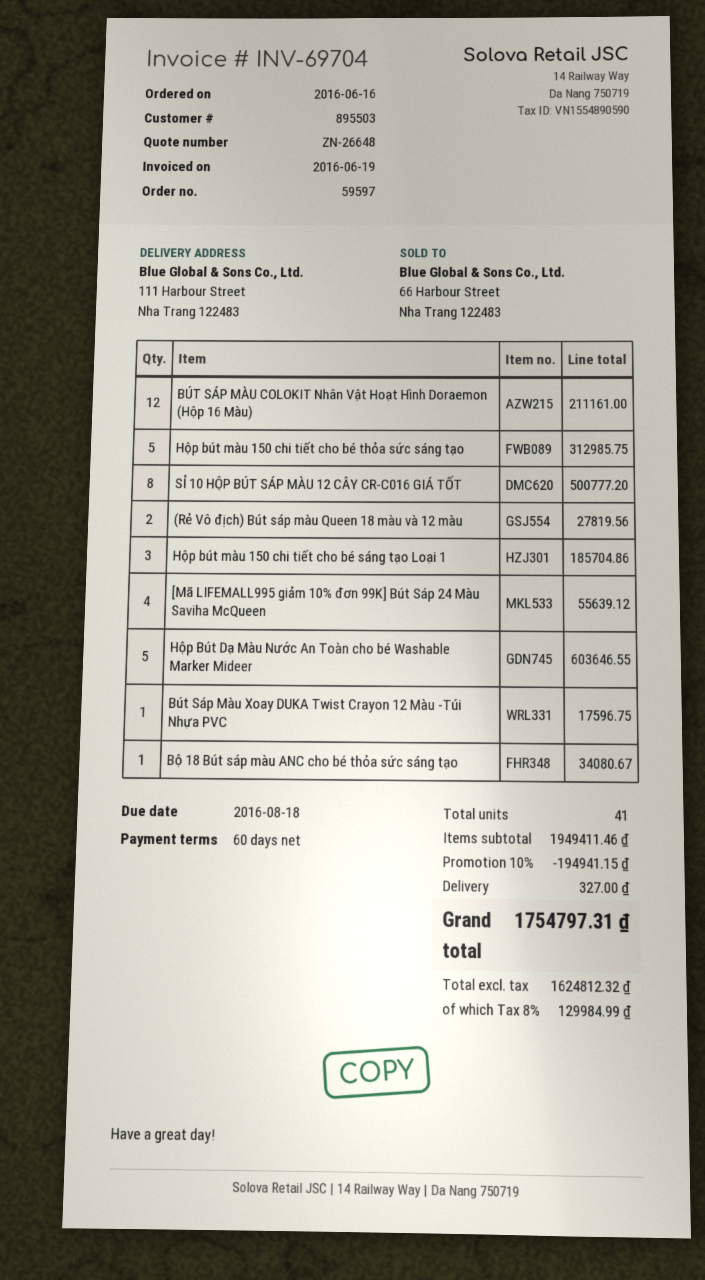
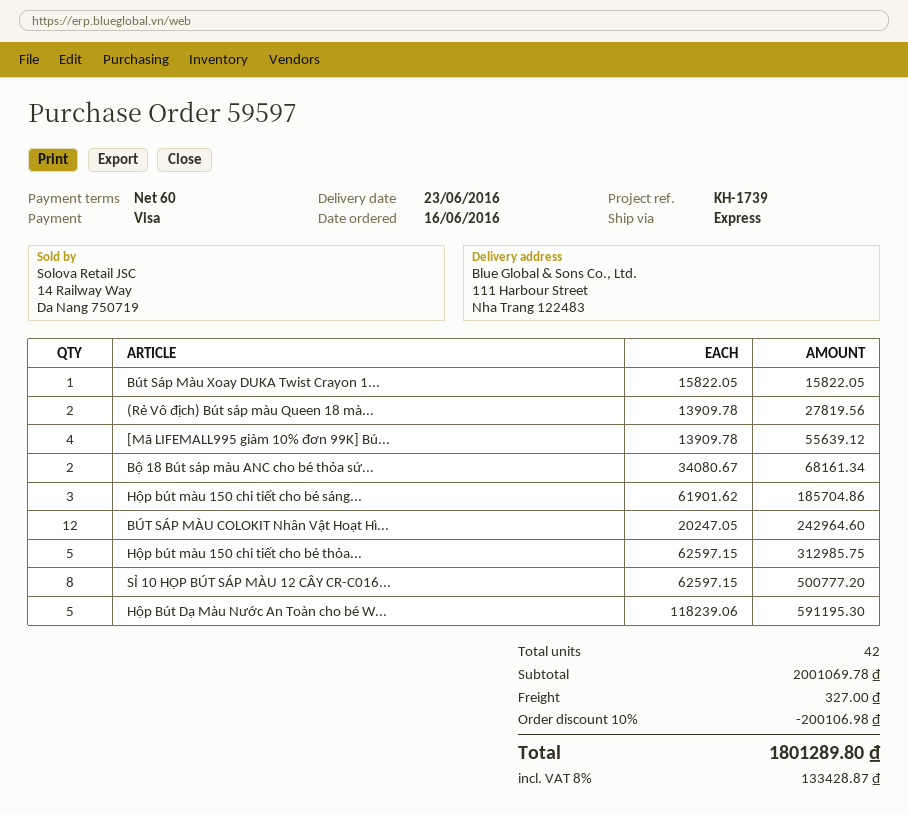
BÚT SÁP MÀU COLOKIT Nhân Vật Hoạt Hình Doraemon (Hộp 16 Màu): 12 for 211161.00 -> 12 for 242964.60
Hộp Bút Dạ Màu Nước An Toàn cho bé Washable Marker Mideer: 5 for 603646.55 -> 5 for 591195.30
Bút Sáp Màu Xoay DUKA Twist Crayon 12 Màu -Túi Nhựa PVC: 1 for 17596.75 -> 1 for 15822.05
Bộ 18 Bút sáp màu ANC cho bé thỏa sức sáng tạo: 1 for 34080.67 -> 2 for 68161.34
total quantity: 41 -> 42
subtotal: 1949411.46 -> 2001069.78
discount: 10% = 194941.15 -> 10% = 200106.98
tax: 8% = 129984.99 -> 8% = 133428.87
total: 1754797.31 -> 1801289.80

